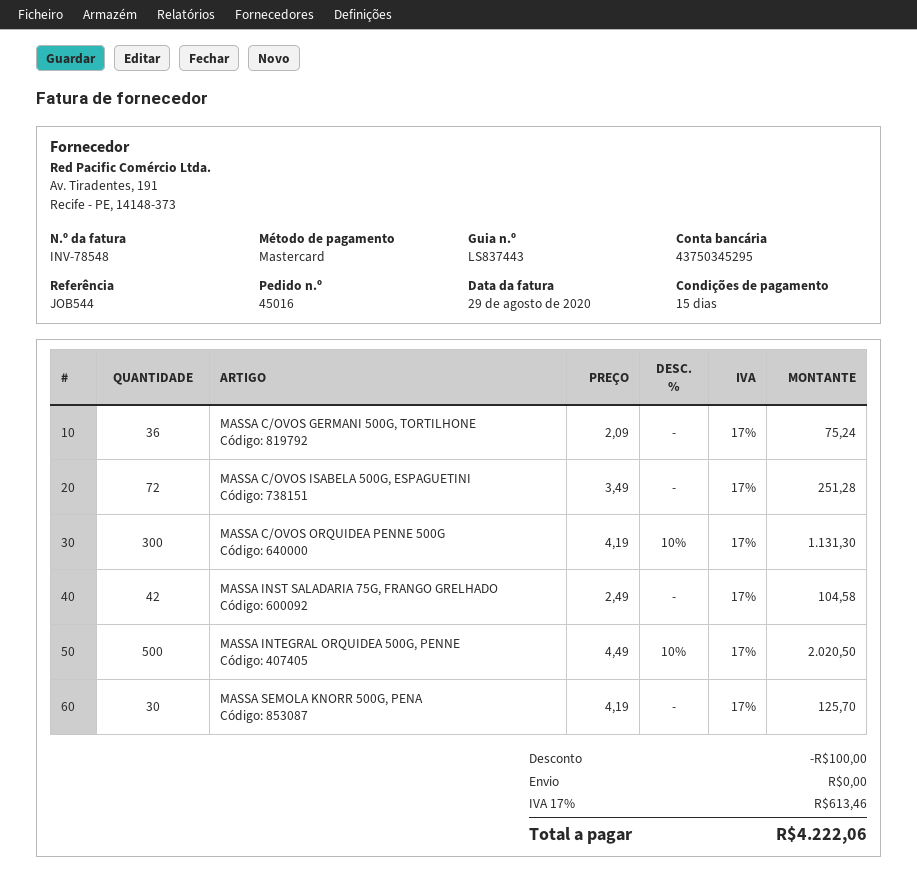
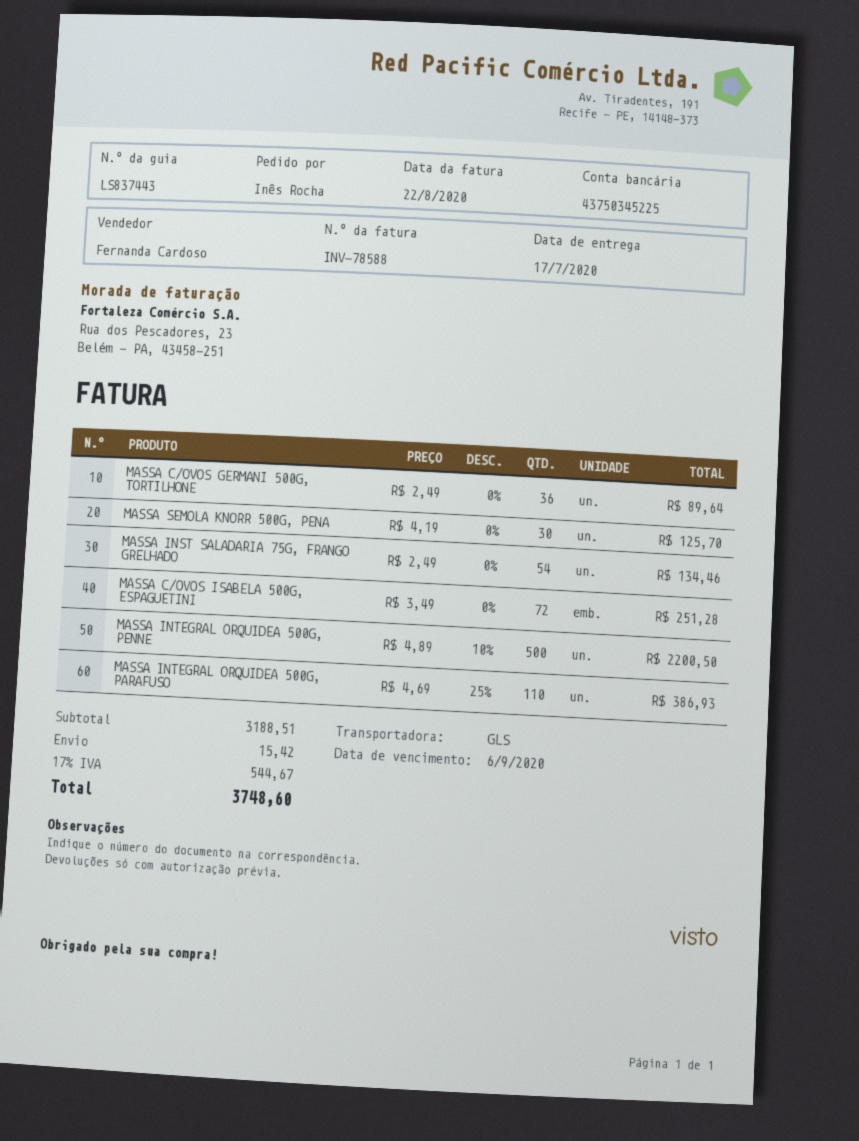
invoice number: INV-78548 -> INV-78588
invoice date: 2020-08-29 -> 2020-08-22
bank account: 43750345295 -> 43750345225
MASSA C/OVOS GERMANI 500G, TORTILHONE: 36 x 2.09 = 75.24 -> 36 x 2.49 = 89.64
MASSA C/OVOS ORQUIDEA PENNE 500G: 300 x 4.19 - 10% = 1131.30 -> none
MASSA INST SALADARIA 75G, FRANGO GRELHADO: 42 x 2.49 = 104.58 -> 54 x 2.49 = 134.46
MASSA INTEGRAL ORQUIDEA 500G, PENNE: 500 x 4.49 - 10% = 2020.50 -> 500 x 4.89 - 10% = 2200.50
MASSA INTEGRAL ORQUIDEA 500G, PARAFUSO: none -> 110 x 4.69 - 25% = 386.93
discount: 100.00 -> none
shipping: 0.00 -> 15.42
tax: 17% = 613.46 -> 17% = 544.67
total: 4222.06 -> 3748.60

